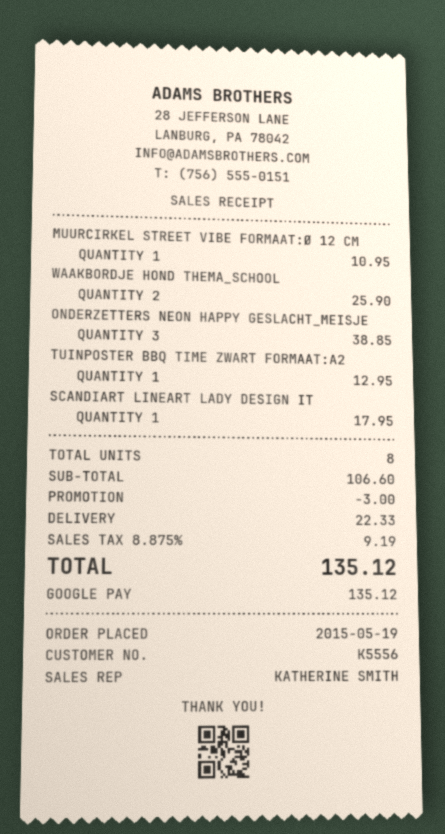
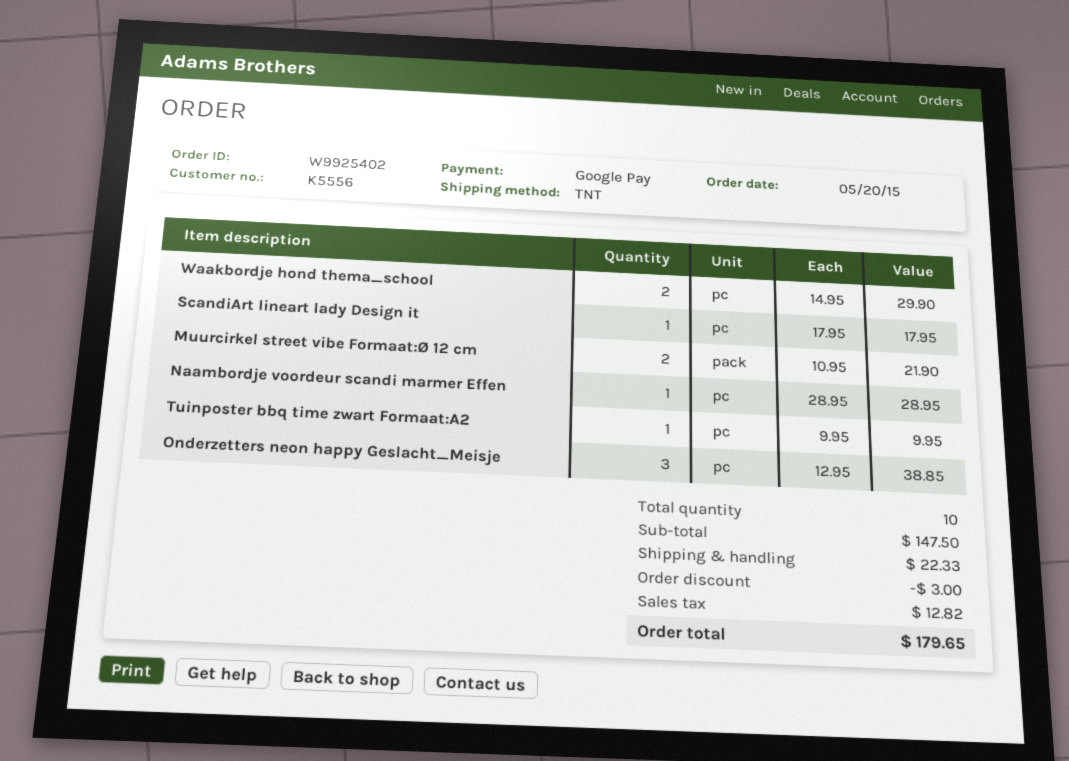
order date: 2015-05-19 -> 2015-05-20
MUURCIRKEL STREET VIBE FORMAAT:Ø 12 CM: 1 for 10.95 -> 2 for 21.90
WAAKBORDJE HOND THEMA_SCHOOL: 2 for 25.90 -> 2 for 29.90
TUINPOSTER BBQ TIME ZWART FORMAAT:A2: 1 for 12.95 -> 1 for 9.95
Naambordje voordeur scandi marmer Effen: none -> 1 for 28.95
total quantity: 8 -> 10
subtotal: 106.60 -> 147.50
tax: 9.19 -> 12.82
total: 135.12 -> 179.65

